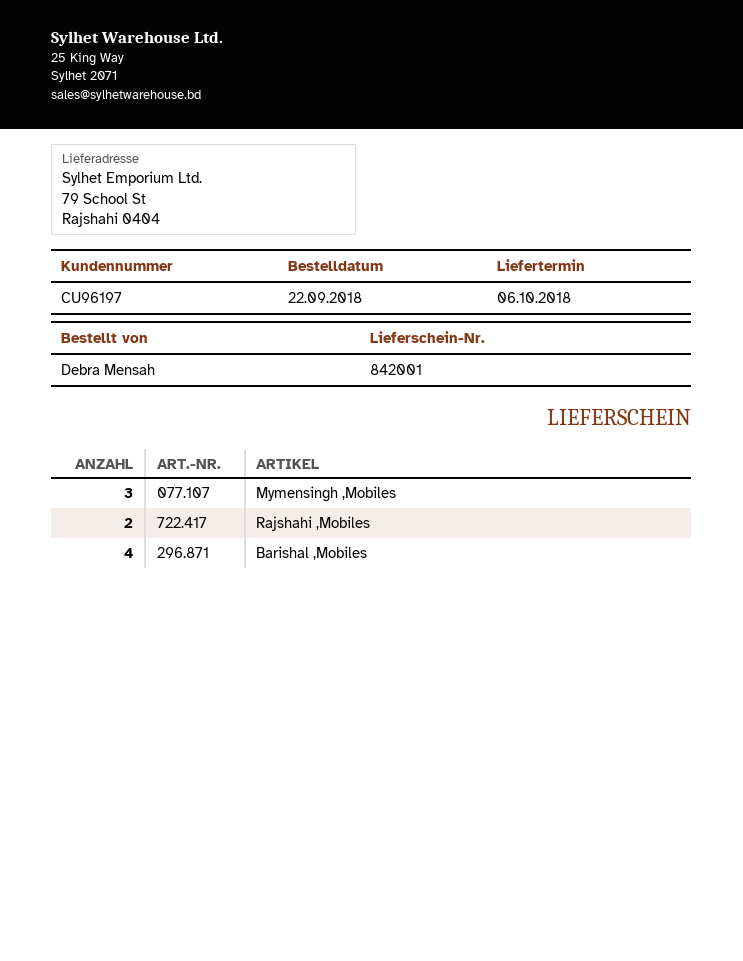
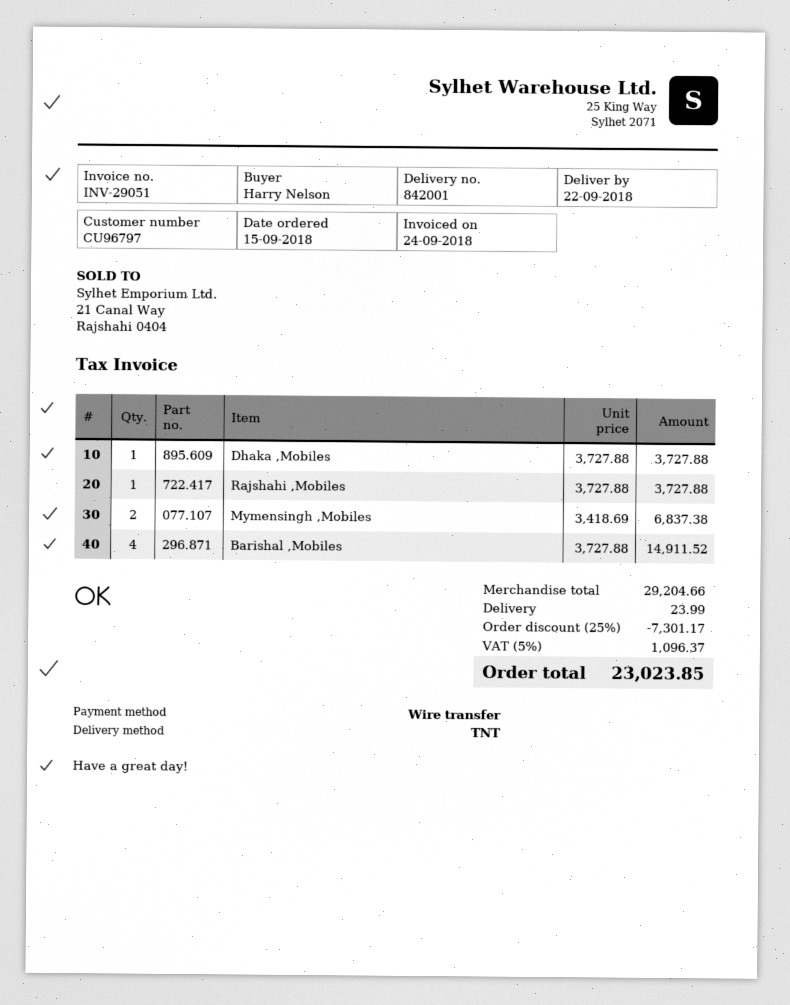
order date: 2018-09-22 -> 2018-09-15
delivery date: 2018-10-06 -> 2018-09-22
customer number: CU96197 -> CU96797
ordered by: Debra Mensah -> Harry Nelson
Mymensingh ,Mobiles: 3 -> 2
Rajshahi ,Mobiles: 2 -> 1
Dhaka ,Mobiles: none -> 1

